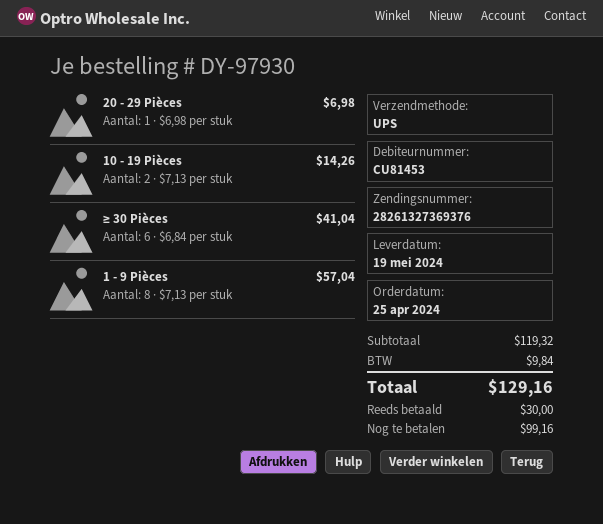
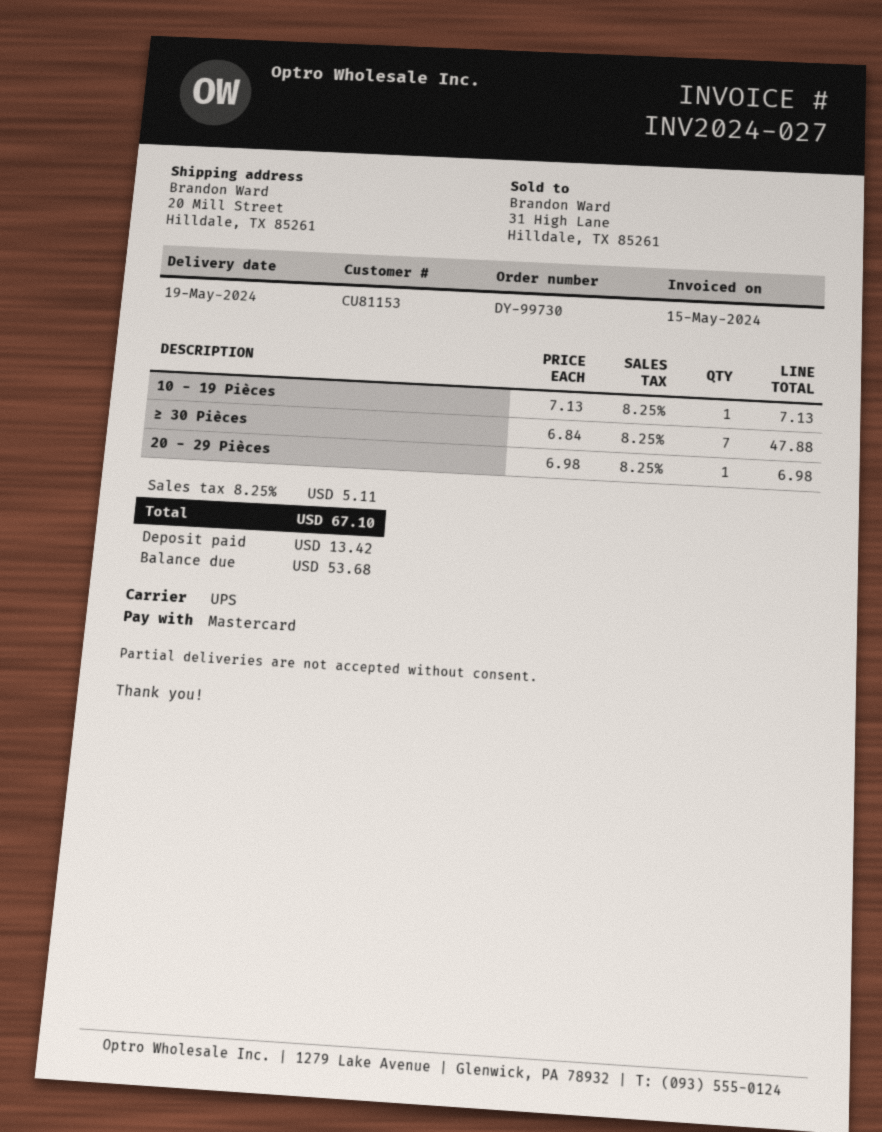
order number: DY-97930 -> DY-99730
customer number: CU81453 -> CU81153
10 - 19 Pièces: 2 x 7.13 = 14.26 -> 1 x 7.13 = 7.13
≥ 30 Pièces: 6 x 6.84 = 41.04 -> 7 x 6.84 = 47.88
1 - 9 Pièces: 8 x 7.13 = 57.04 -> none
tax: 9.84 -> 5.11
total: 129.16 -> 67.10
deposit: 30.00 -> 13.42
balance: 99.16 -> 53.68

